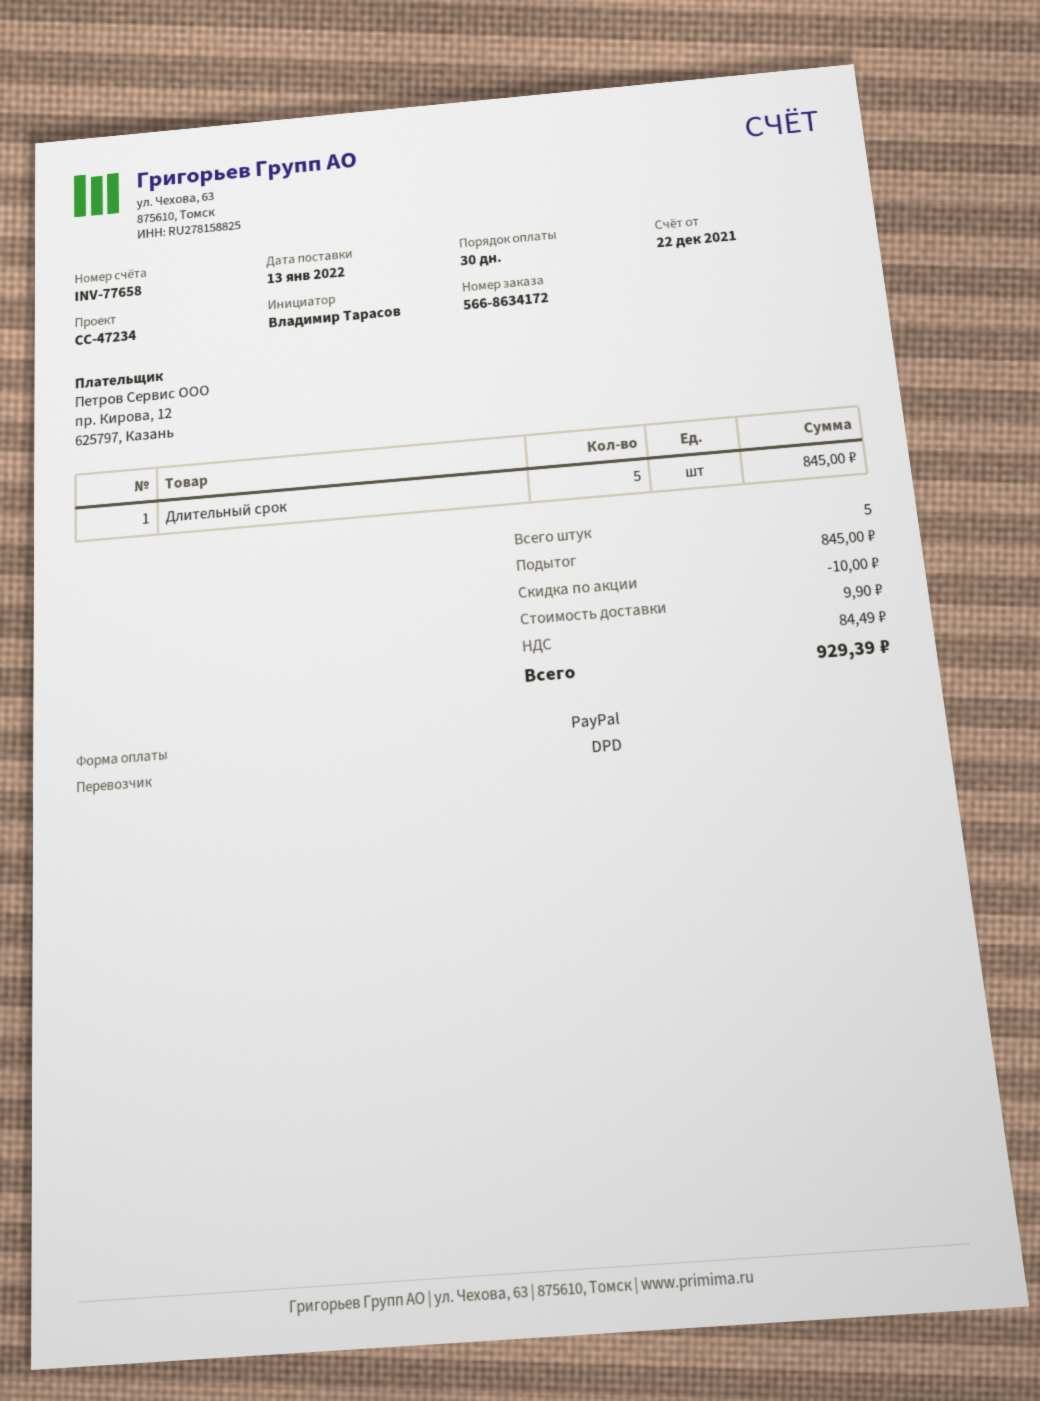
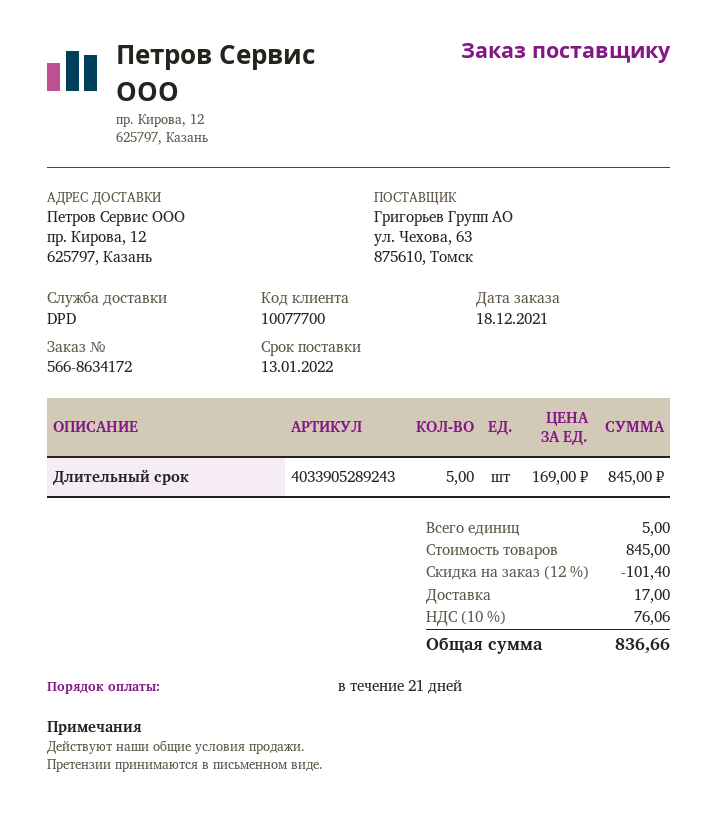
payment terms: 30 days -> 21 days
discount: 10.00 -> 101.40
shipping: 9.90 -> 17.00
tax: 84.49 -> 76.06
total: 929.39 -> 836.66

